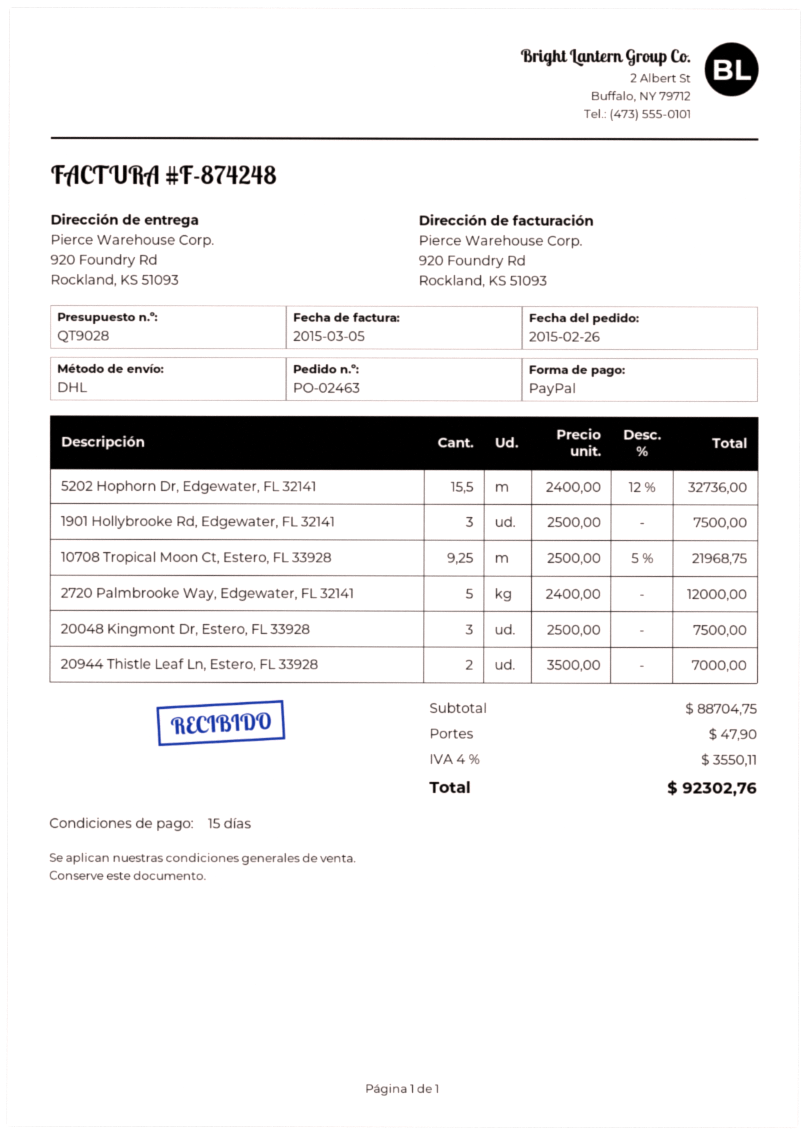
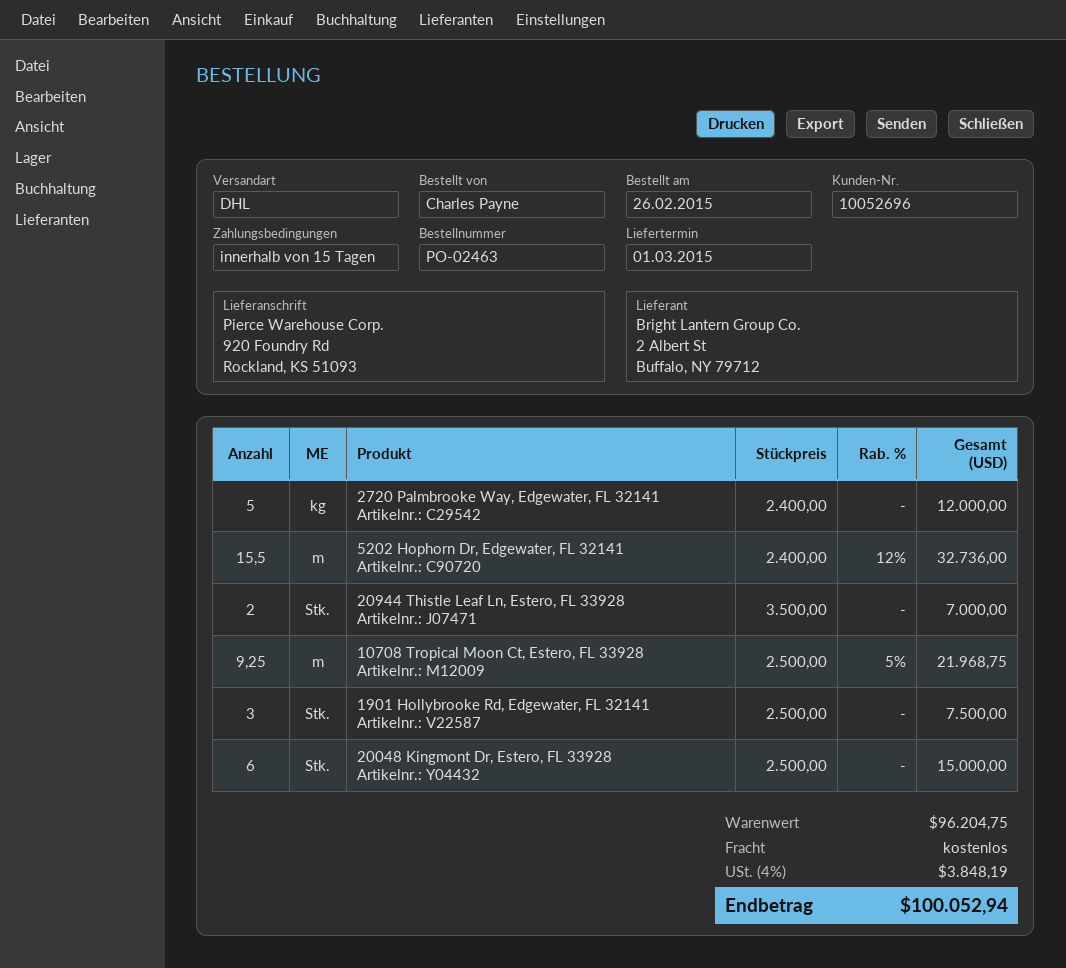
20048 Kingmont Dr, Estero, FL 33928: 3 x 2500.00 = 7500.00 -> 6 x 2500.00 = 15000.00
subtotal: 88704.75 -> 96204.75
shipping: 47.90 -> 0.00
tax: 4% = 3550.11 -> 4% = 3848.19
total: 92302.76 -> 100052.94

